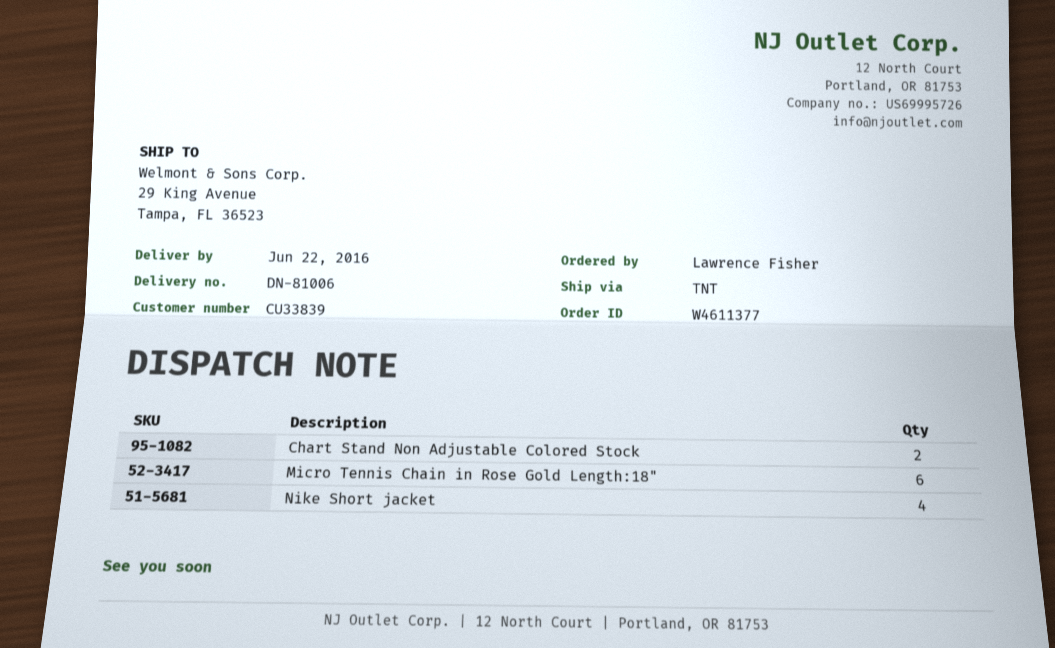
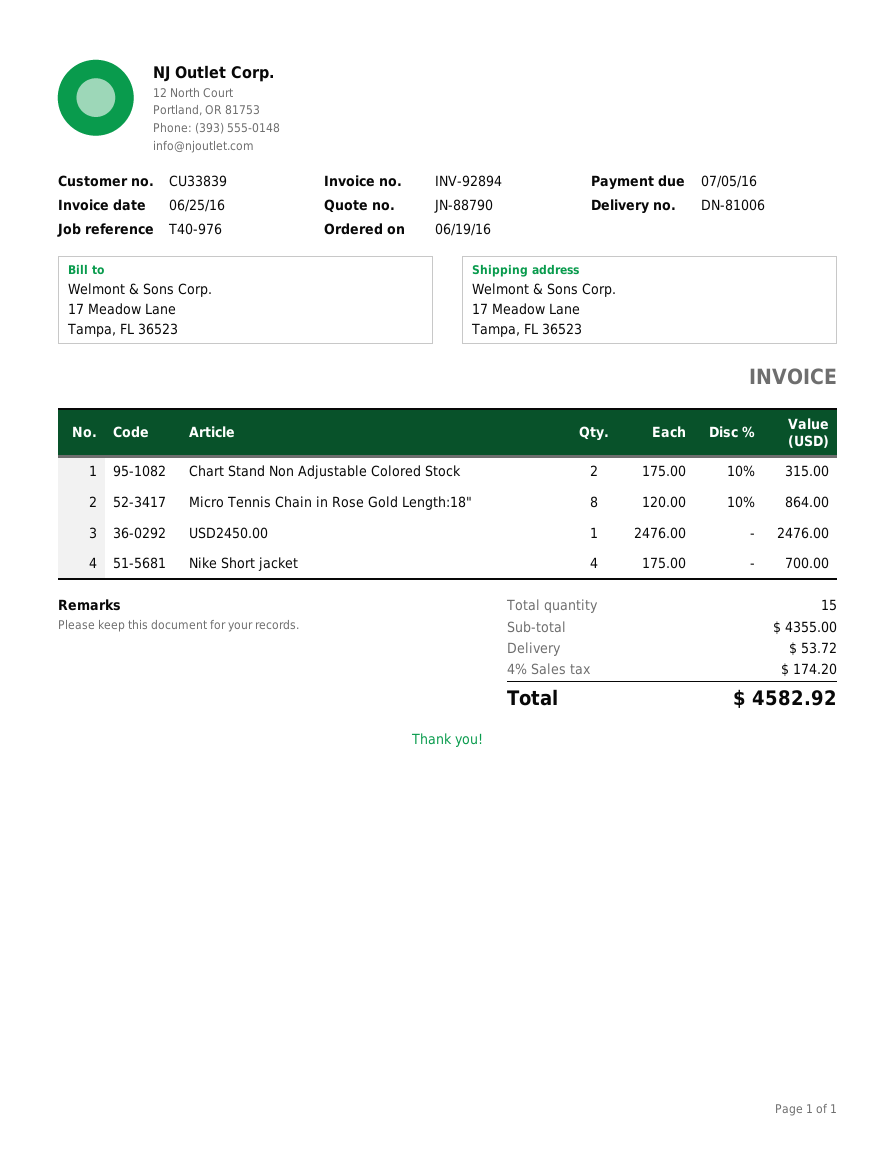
ship to: 29 King Avenue, Tampa, FL 36523 -> 17 Meadow Lane, Tampa, FL 36523
Micro Tennis Chain in Rose Gold Length:18": 6 -> 8
USD2450.00: none -> 1

